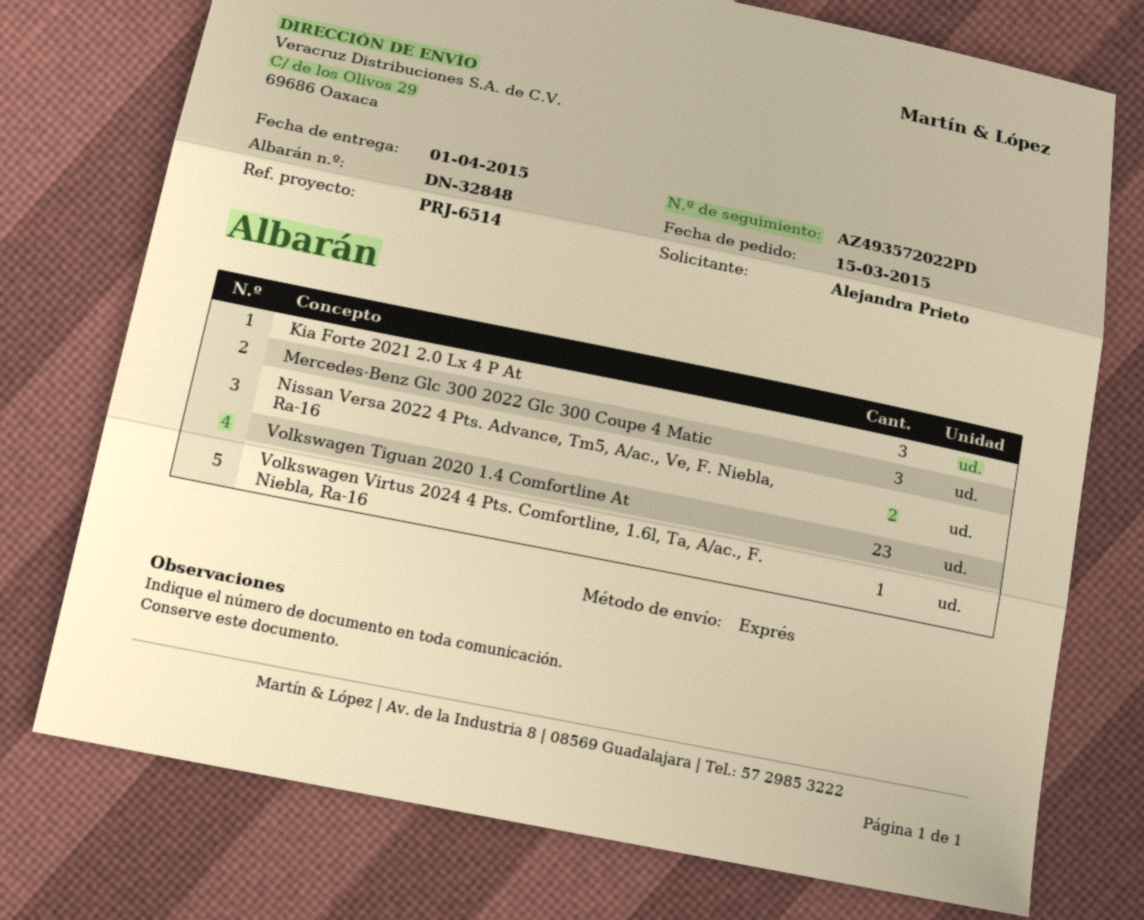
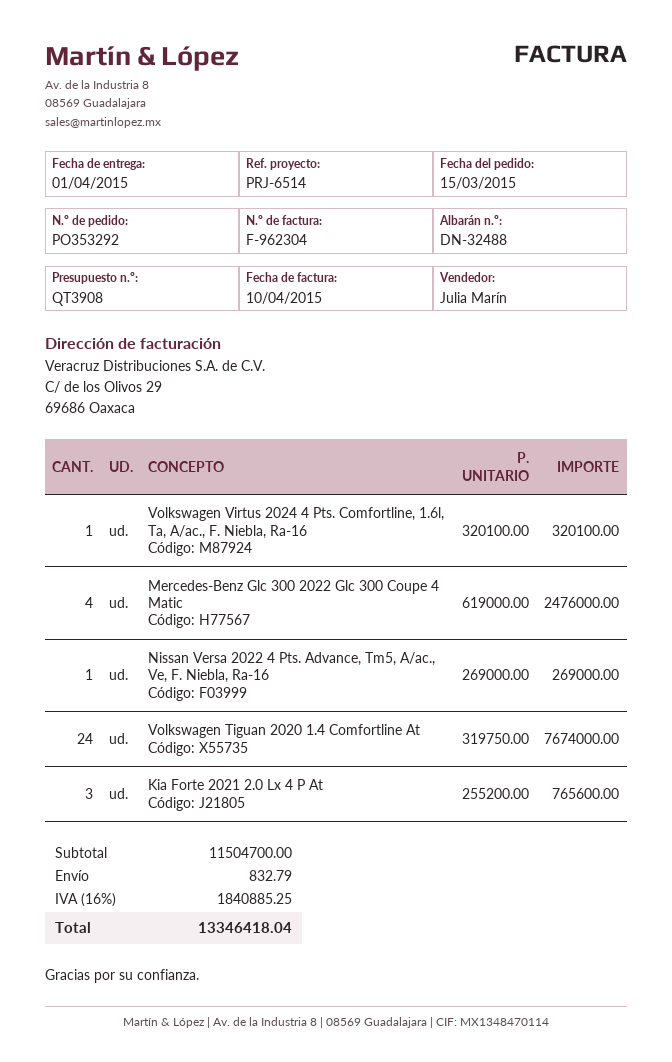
delivery note number: DN-32848 -> DN-32488
Mercedes-Benz Glc 300 2022 Glc 300 Coupe 4 Matic: 3 -> 4
Nissan Versa 2022 4 Pts. Advance, Tm5, A/ac., Ve, F. Niebla, Ra-16: 2 -> 1
Volkswagen Tiguan 2020 1.4 Comfortline At: 23 -> 24

